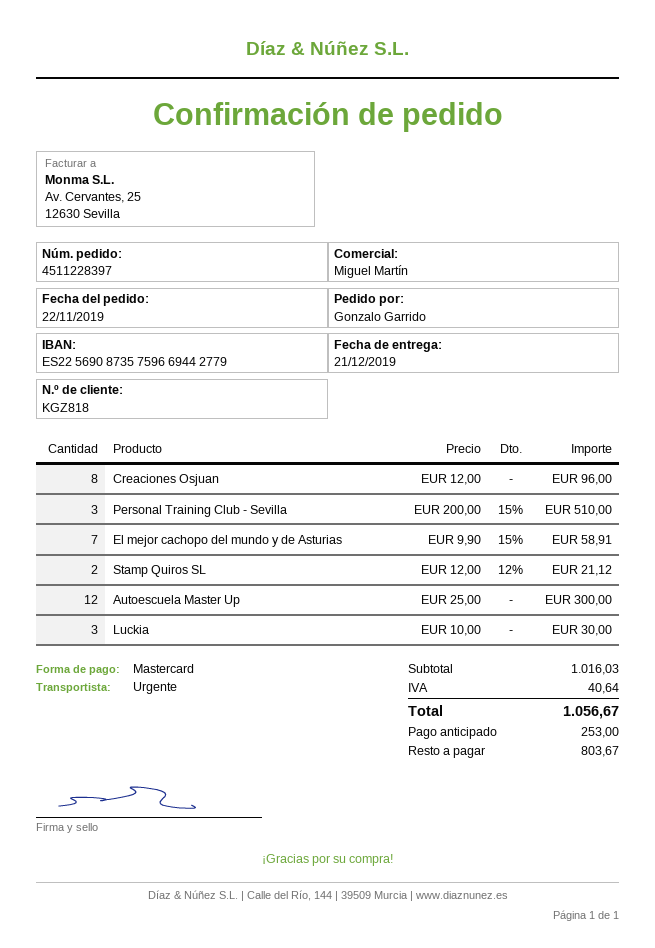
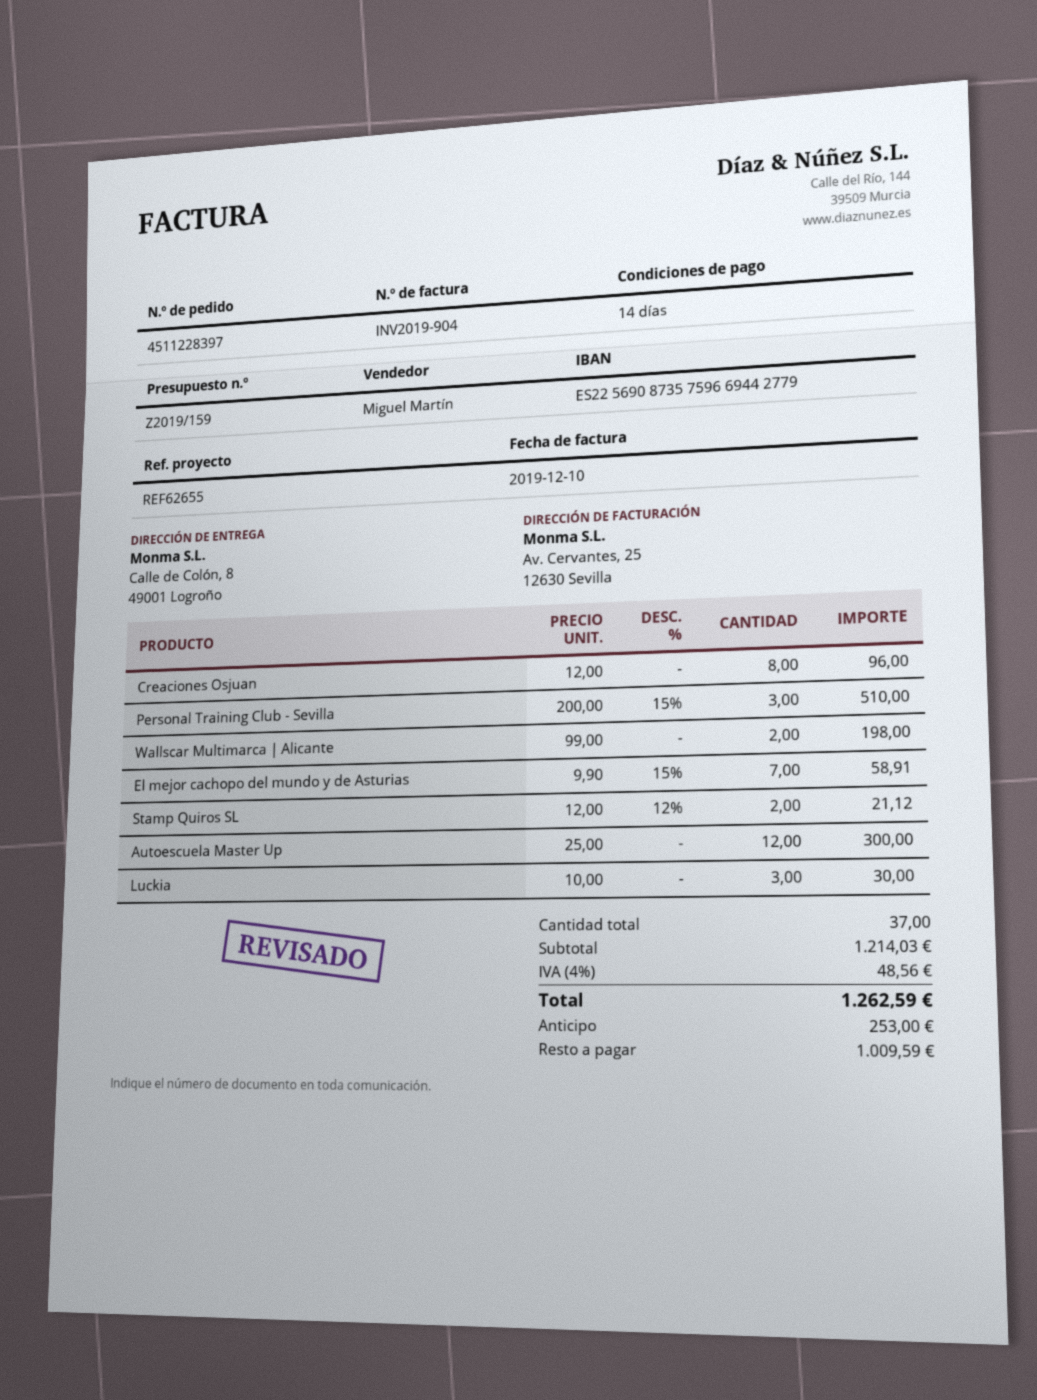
Wallscar Multimarca | Alicante: none -> 2 x 99.00 = 198.00
subtotal: 1016.03 -> 1214.03
tax: 40.64 -> 48.56
total: 1056.67 -> 1262.59
balance: 803.67 -> 1009.59

